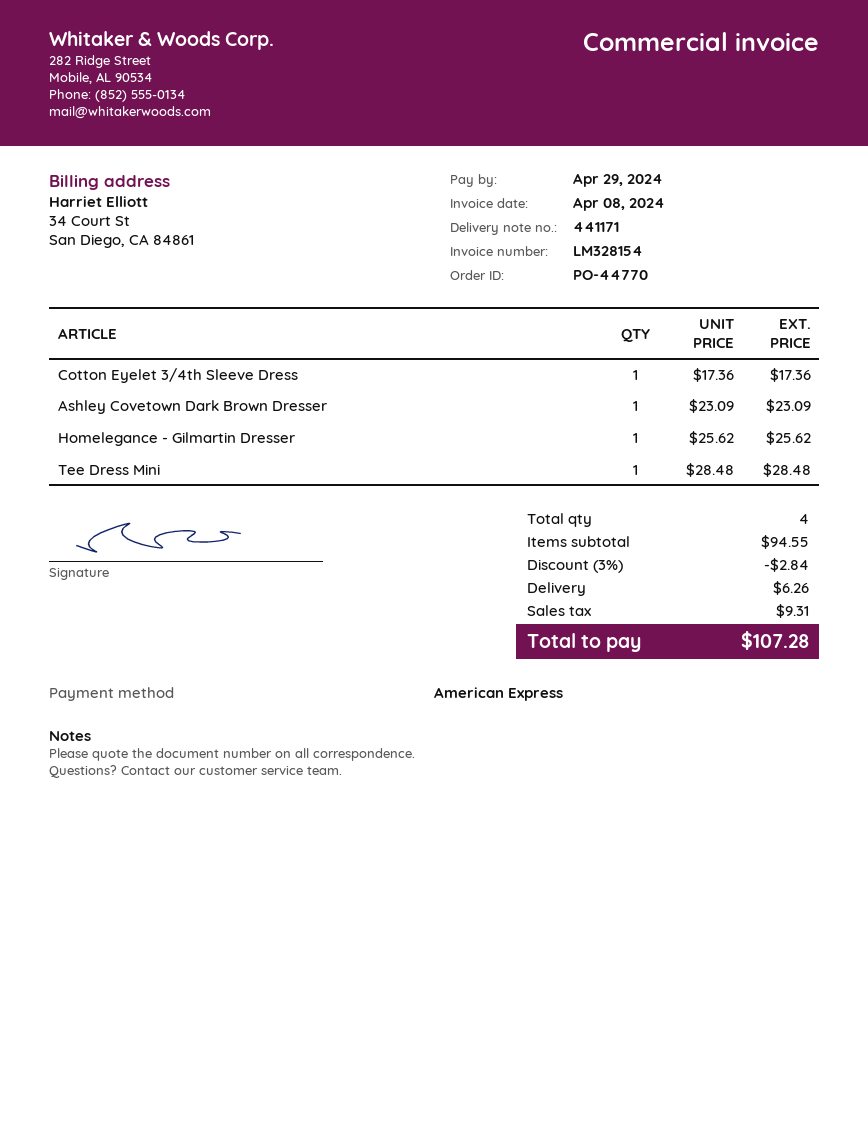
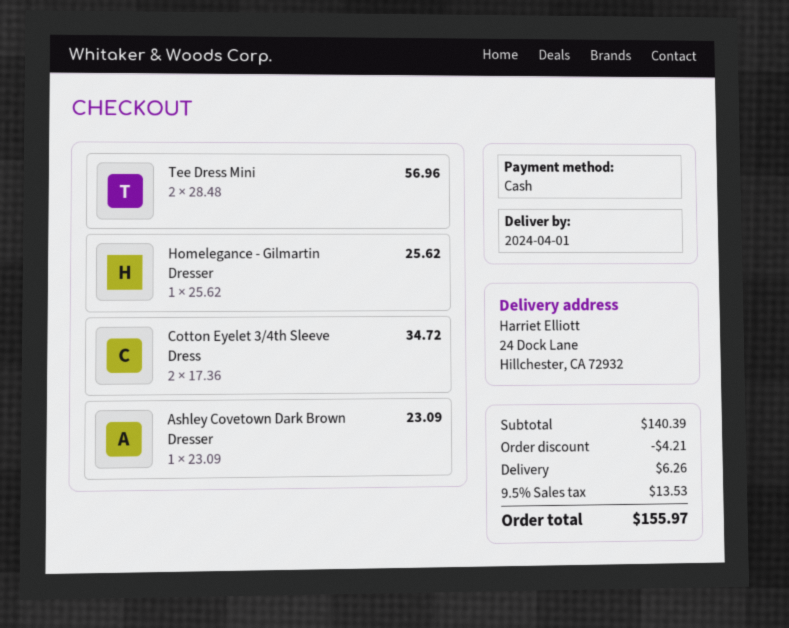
payment method: American Express -> cash
Cotton Eyelet 3/4th Sleeve Dress: 1 x 17.36 = 17.36 -> 2 x 17.36 = 34.72
Tee Dress Mini: 1 x 28.48 = 28.48 -> 2 x 28.48 = 56.96
subtotal: 94.55 -> 140.39
discount: 2.84 -> 4.21
tax: 9.31 -> 13.53
total: 107.28 -> 155.97

